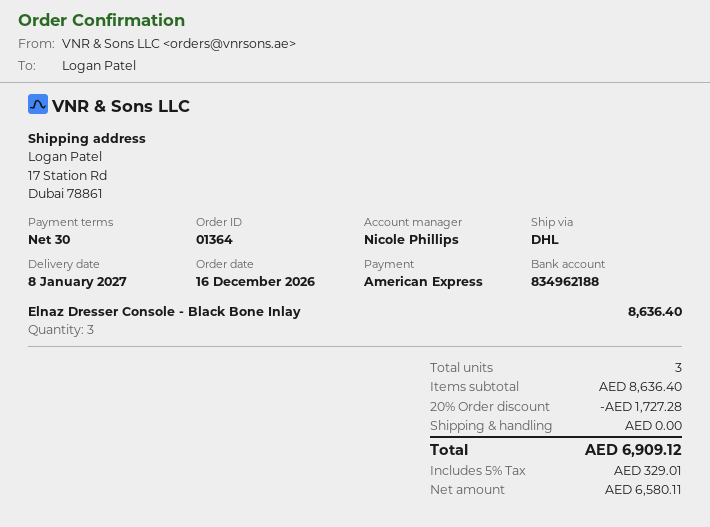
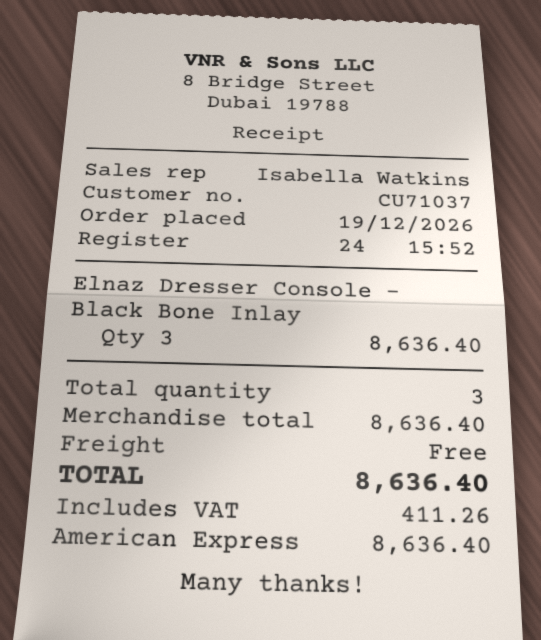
order date: 2026-12-16 -> 2026-12-19
sales rep: Nicole Phillips -> Isabella Watkins
discount: 20% = 1727.28 -> none
tax: 329.01 -> 411.26
total: 6909.12 -> 8636.40

